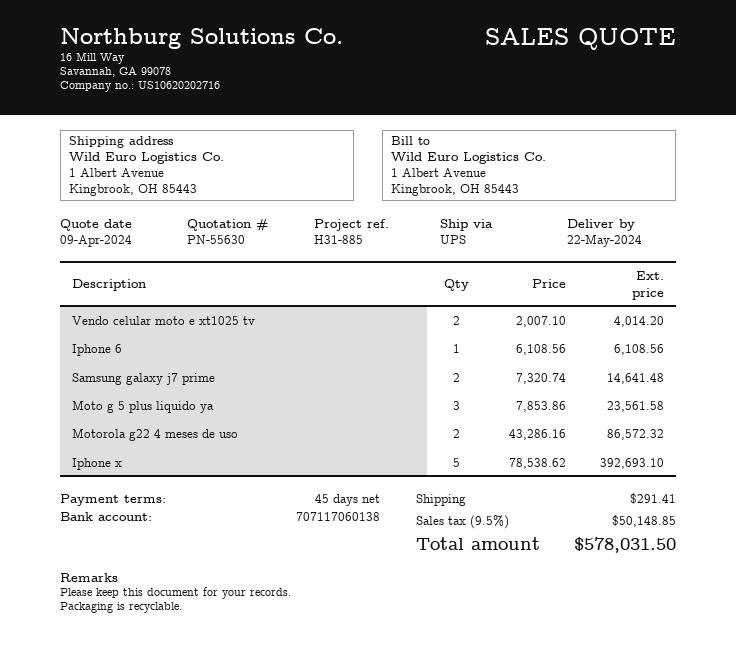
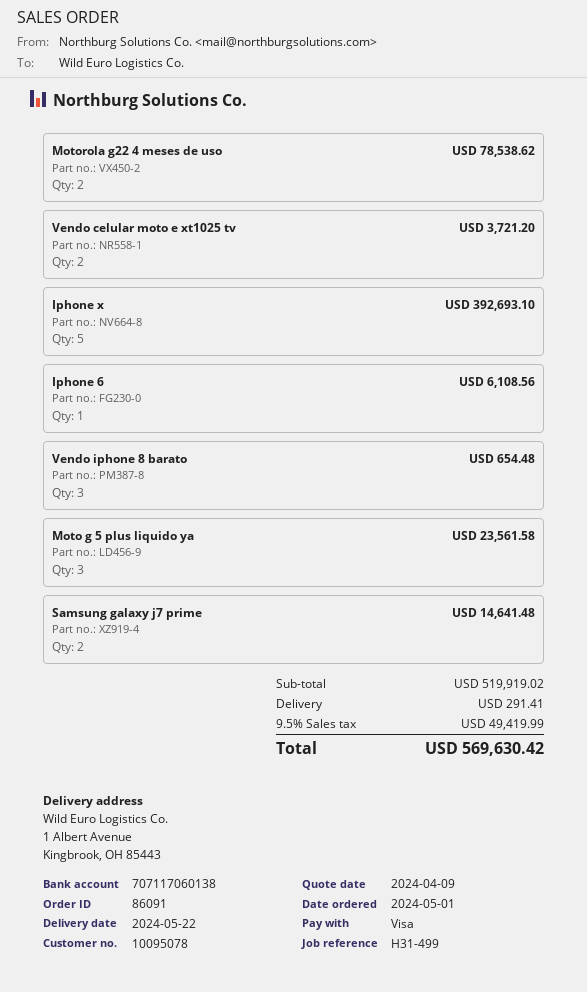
reference: H31-885 -> H31-499
Vendo celular moto e xt1025 tv: 2 for 4014.20 -> 2 for 3721.20
Motorola g22 4 meses de uso: 2 for 86572.32 -> 2 for 78538.62
Vendo iphone 8 barato: none -> 3 for 654.48
tax: 9.5% = 50148.85 -> 9.5% = 49419.99
total: 578031.50 -> 569630.42

